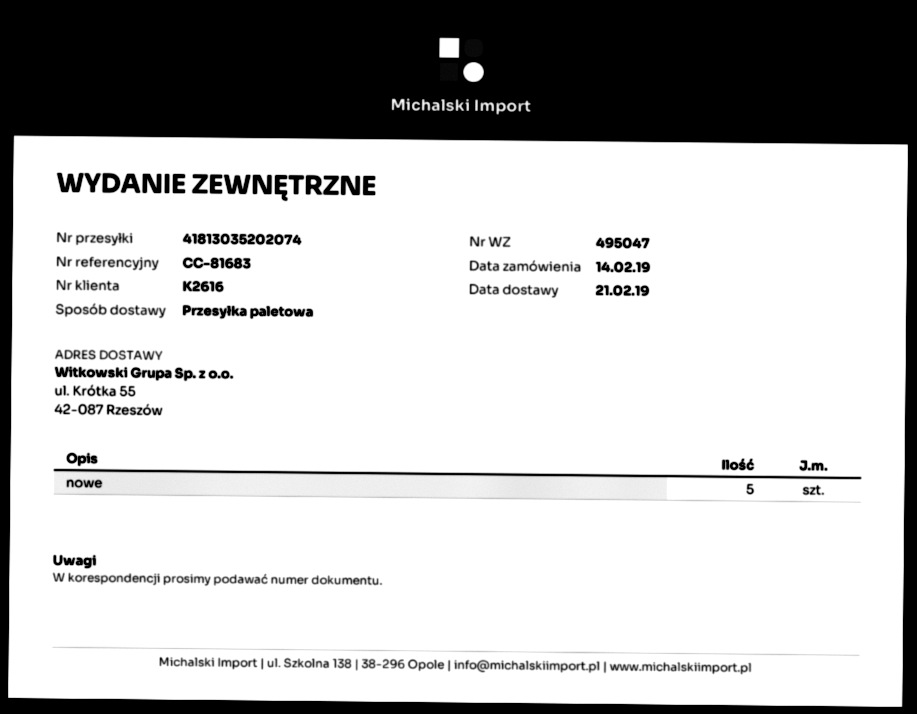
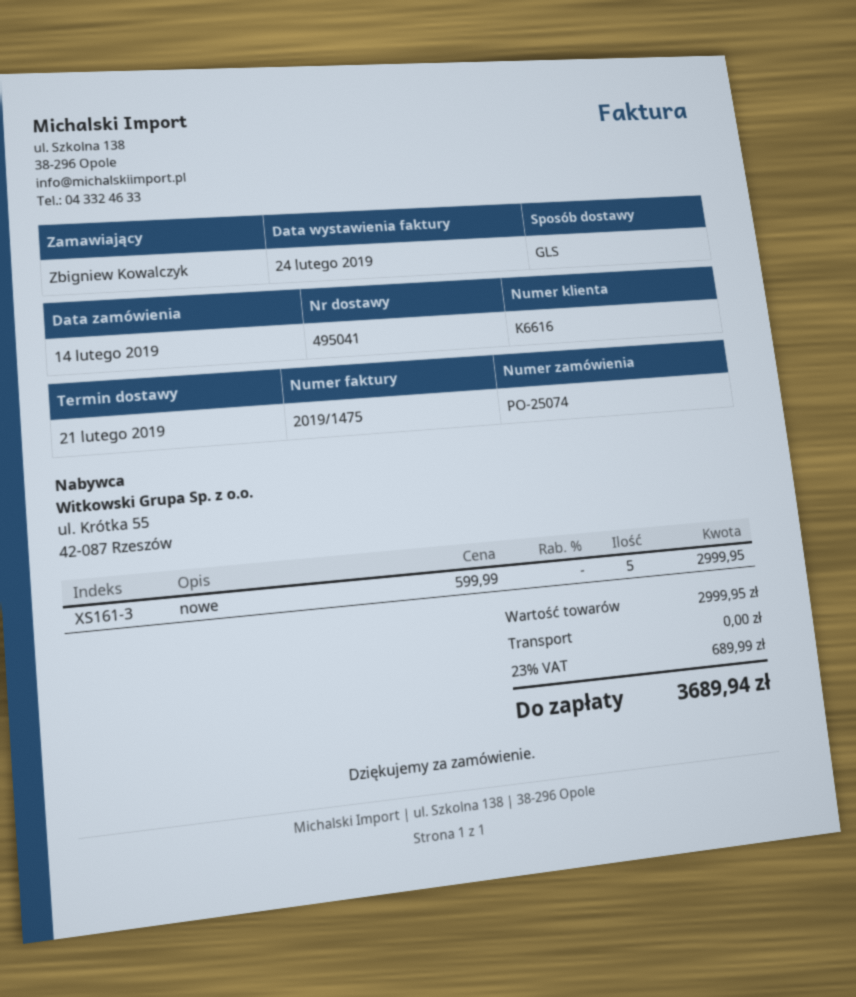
delivery note number: 495047 -> 495041
customer number: K2616 -> K6616
shipping method: pallet freight -> GLS

